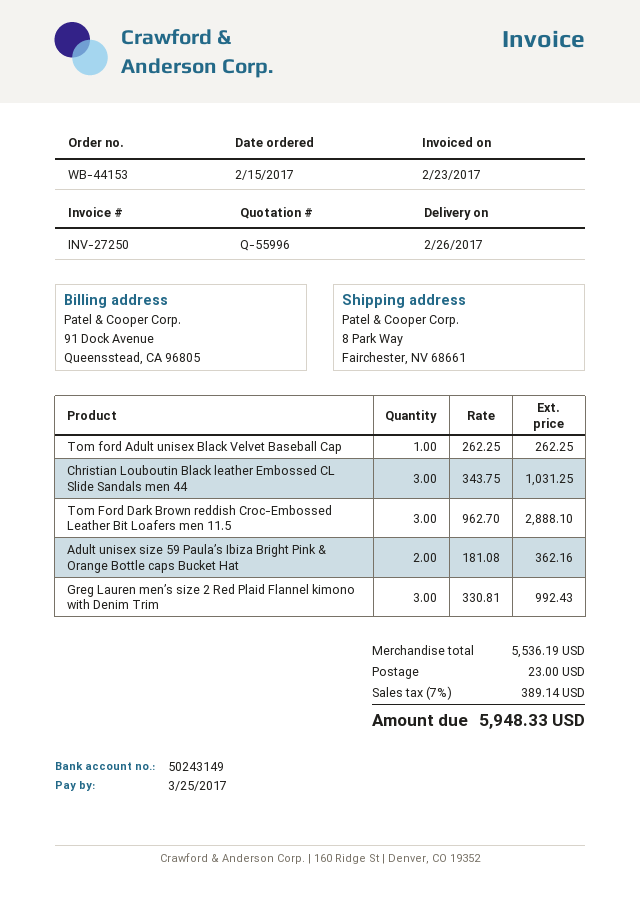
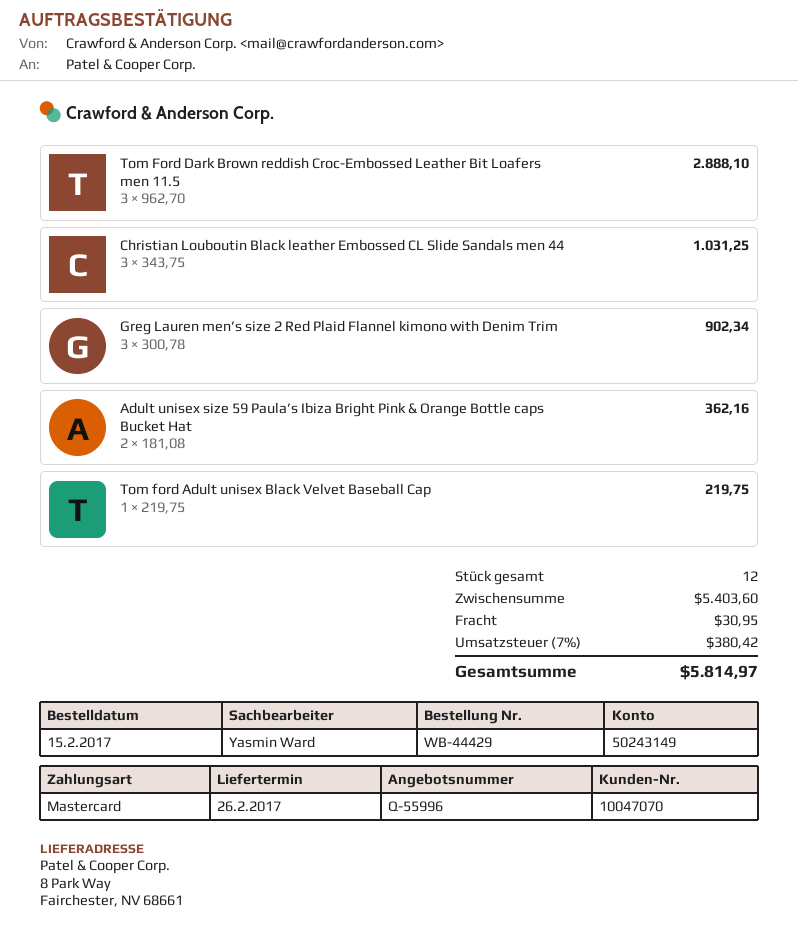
order number: WB-44153 -> WB-44429
Tom ford Adult unisex Black Velvet Baseball Cap: 1 x 262.25 = 262.25 -> 1 x 219.75 = 219.75
Greg Lauren men’s size 2 Red Plaid Flannel kimono with Denim Trim: 3 x 330.81 = 992.43 -> 3 x 300.78 = 902.34
subtotal: 5536.19 -> 5403.60
shipping: 23.00 -> 30.95
tax: 7% = 389.14 -> 7% = 380.42
total: 5948.33 -> 5814.97

